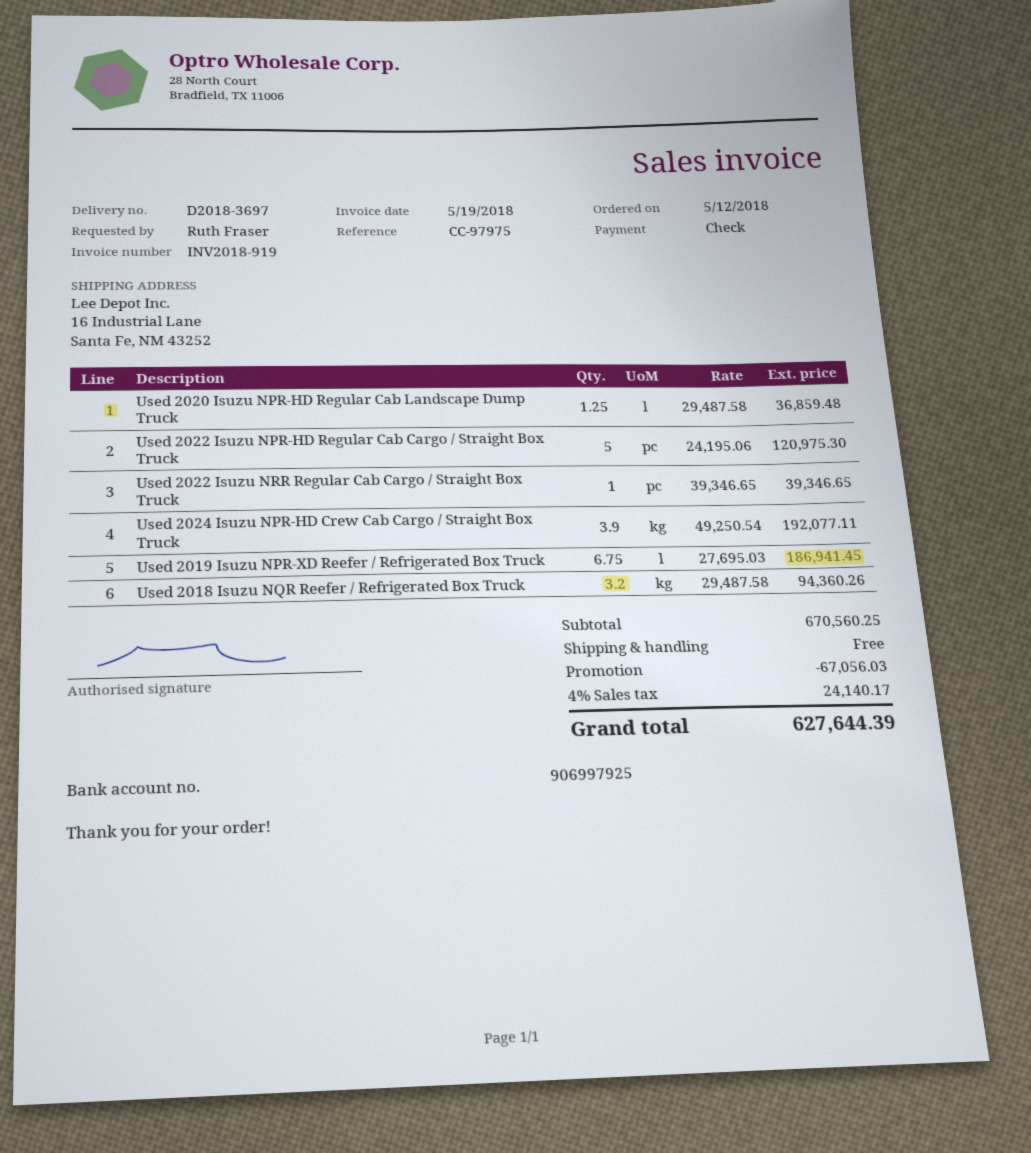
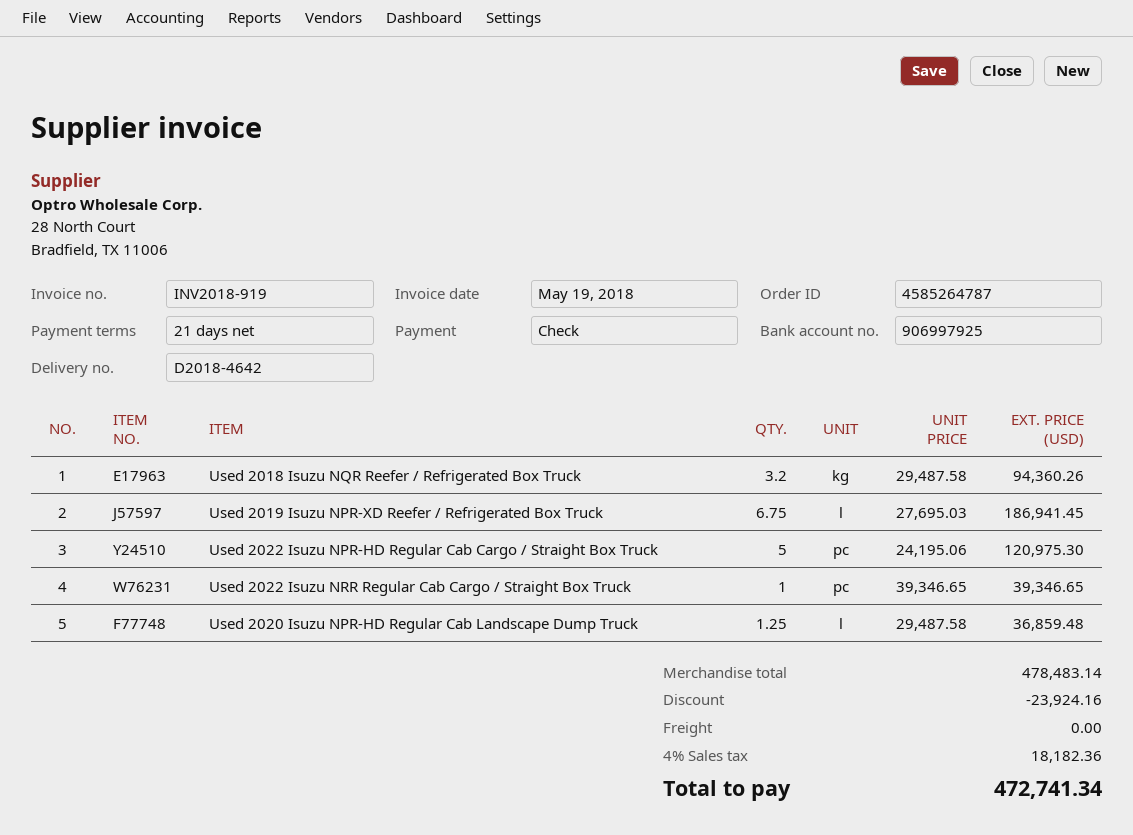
delivery note number: D2018-3697 -> D2018-4642
Used 2024 Isuzu NPR-HD Crew Cab Cargo / Straight Box Truck: 3.9 x 49250.54 = 192077.11 -> none
subtotal: 670560.25 -> 478483.14
discount: 67056.03 -> 23924.16
tax: 4% = 24140.17 -> 4% = 18182.36
total: 627644.39 -> 472741.34

